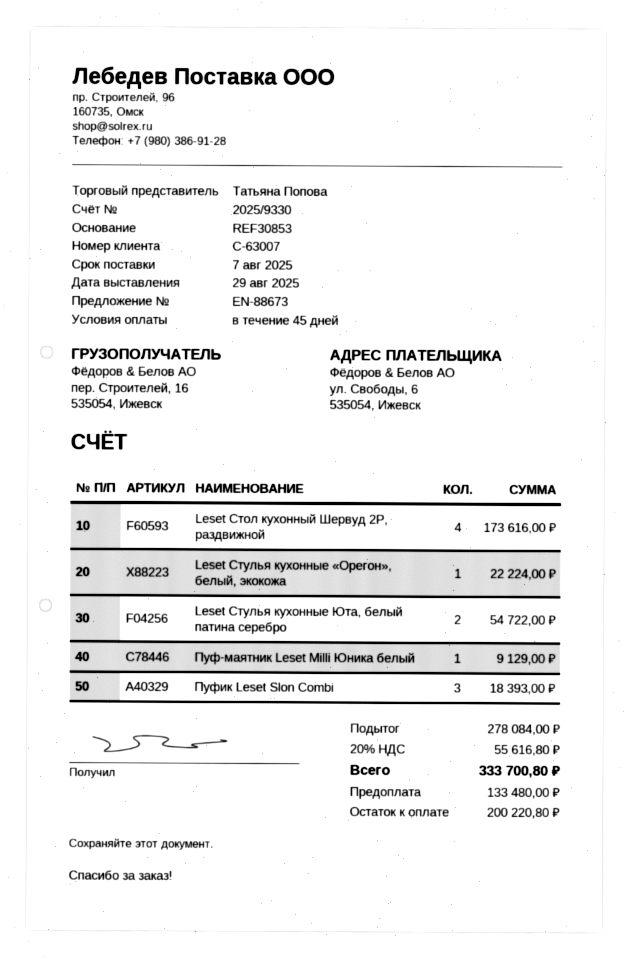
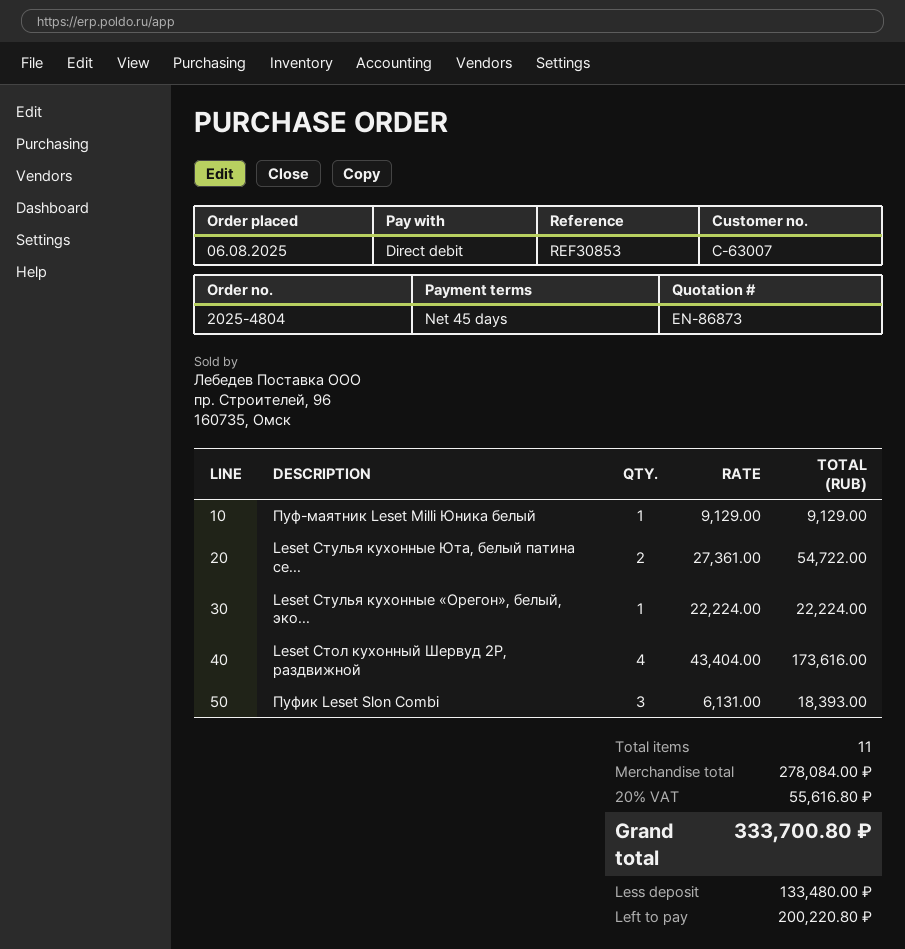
quote number: EN-88673 -> EN-86873

